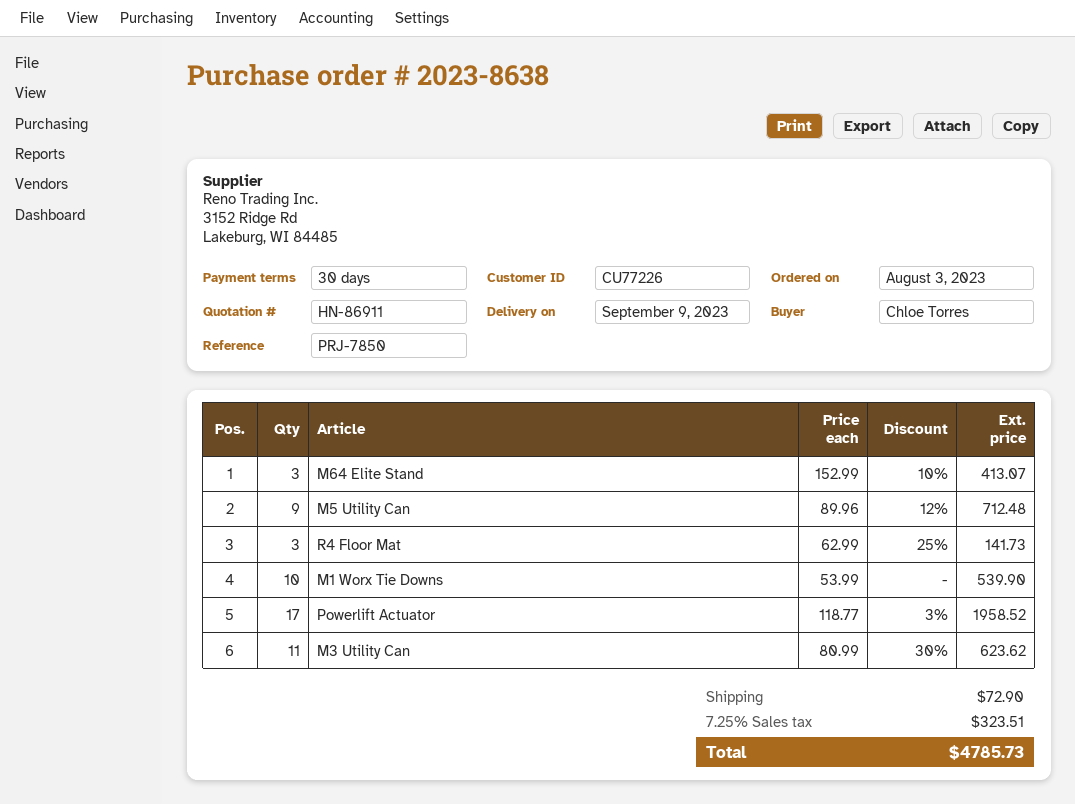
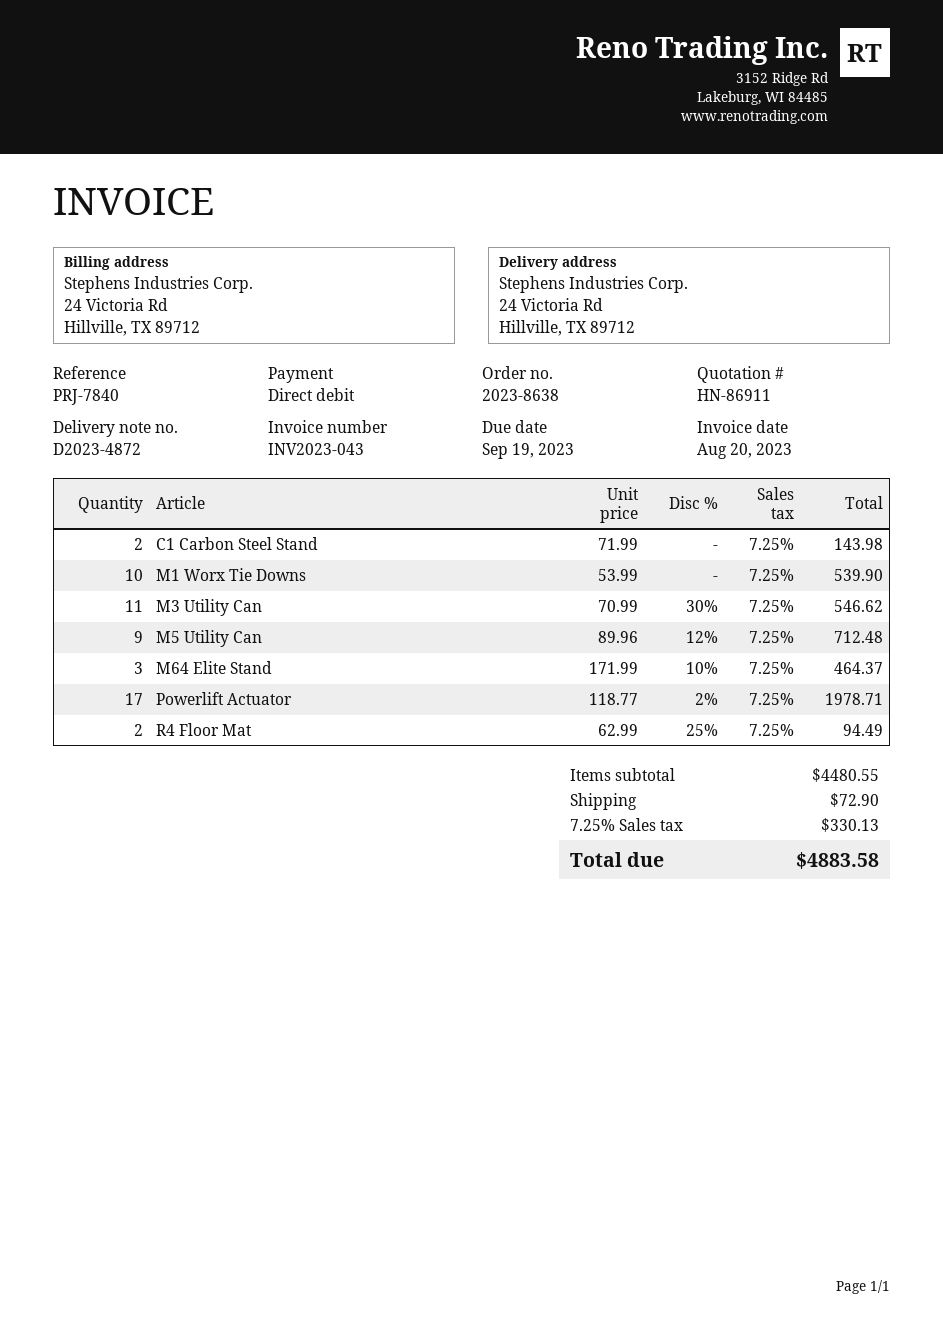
reference: PRJ-7850 -> PRJ-7840
M64 Elite Stand: 3 x 152.99 - 10% = 413.07 -> 3 x 171.99 - 10% = 464.37
R4 Floor Mat: 3 x 62.99 - 25% = 141.73 -> 2 x 62.99 - 25% = 94.49
Powerlift Actuator: 17 x 118.77 - 3% = 1958.52 -> 17 x 118.77 - 2% = 1978.71
M3 Utility Can: 11 x 80.99 - 30% = 623.62 -> 11 x 70.99 - 30% = 546.62
C1 Carbon Steel Stand: none -> 2 x 71.99 = 143.98
tax: 7.25% = 323.51 -> 7.25% = 330.13
total: 4785.73 -> 4883.58

